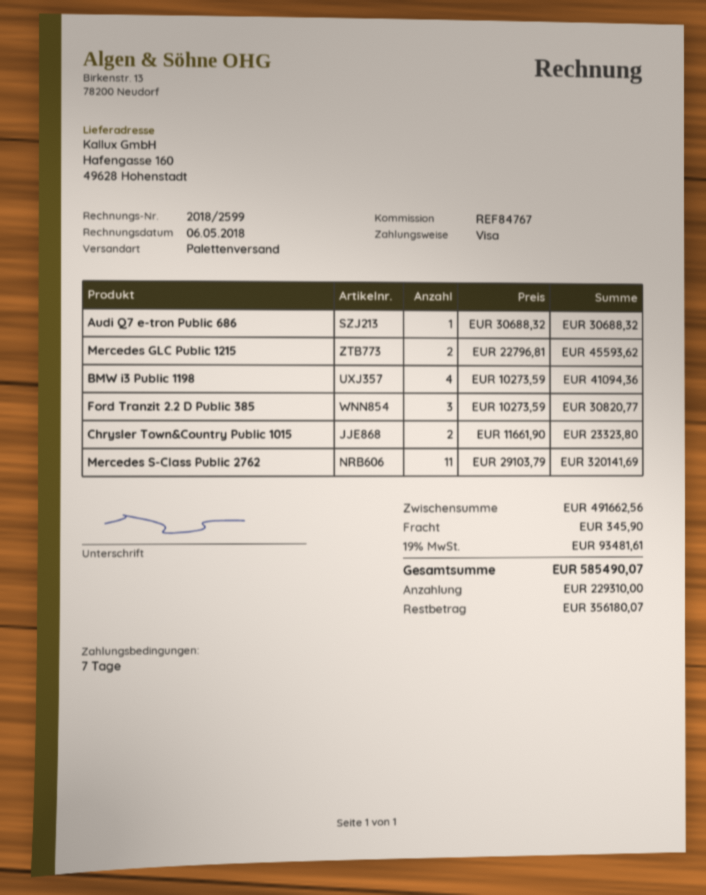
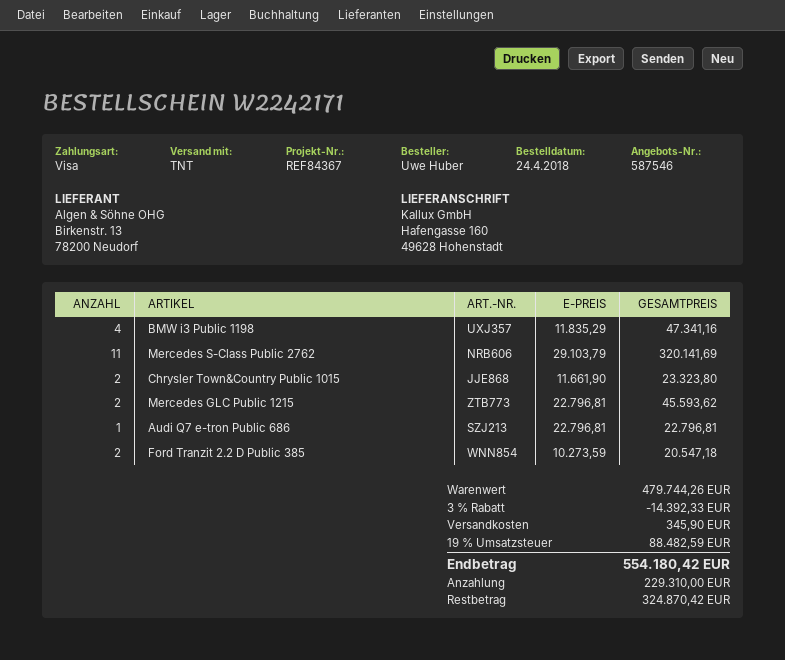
reference: REF84767 -> REF84367
shipping method: pallet freight -> TNT
Audi Q7 e-tron Public 686: 1 x 30688.32 = 30688.32 -> 1 x 22796.81 = 22796.81
BMW i3 Public 1198: 4 x 10273.59 = 41094.36 -> 4 x 11835.29 = 47341.16
Ford Tranzit 2.2 D Public 385: 3 x 10273.59 = 30820.77 -> 2 x 10273.59 = 20547.18
subtotal: 491662.56 -> 479744.26
discount: none -> 3% = 14392.33
tax: 19% = 93481.61 -> 19% = 88482.59
total: 585490.07 -> 554180.42
balance: 356180.07 -> 324870.42

